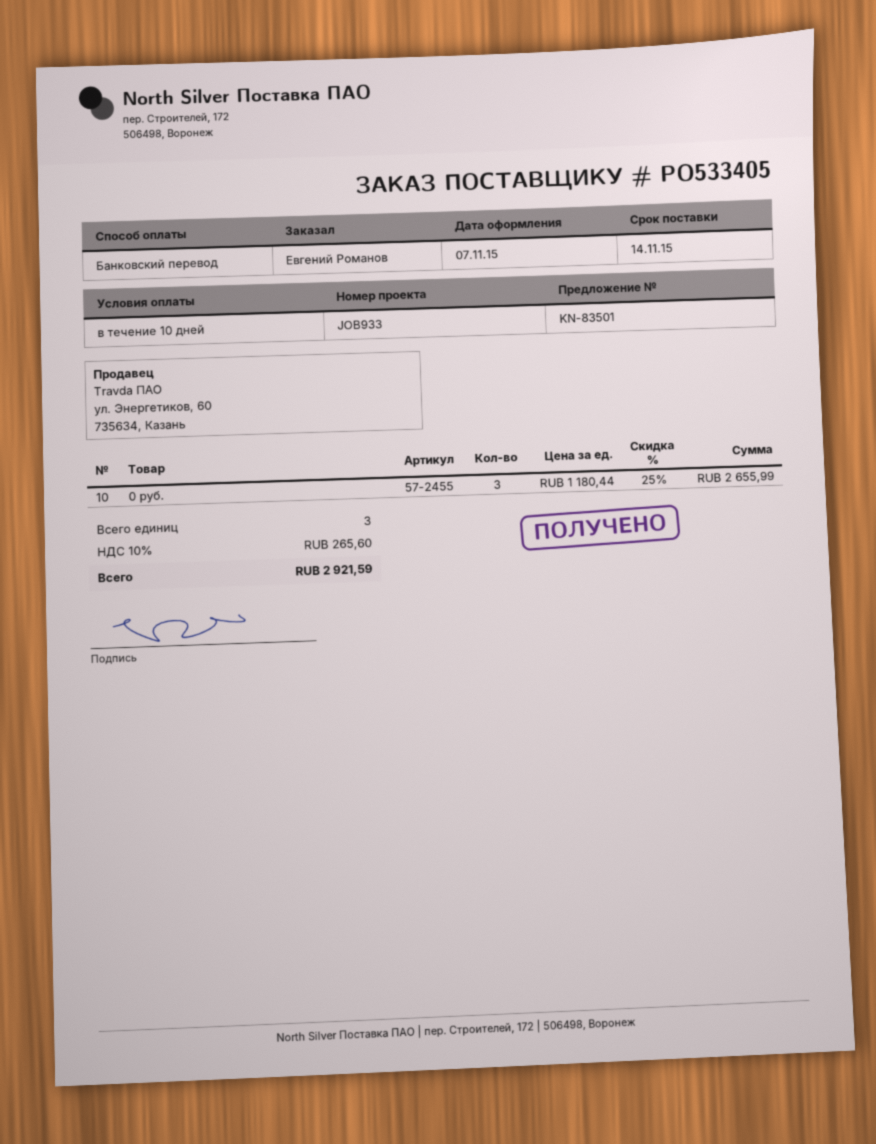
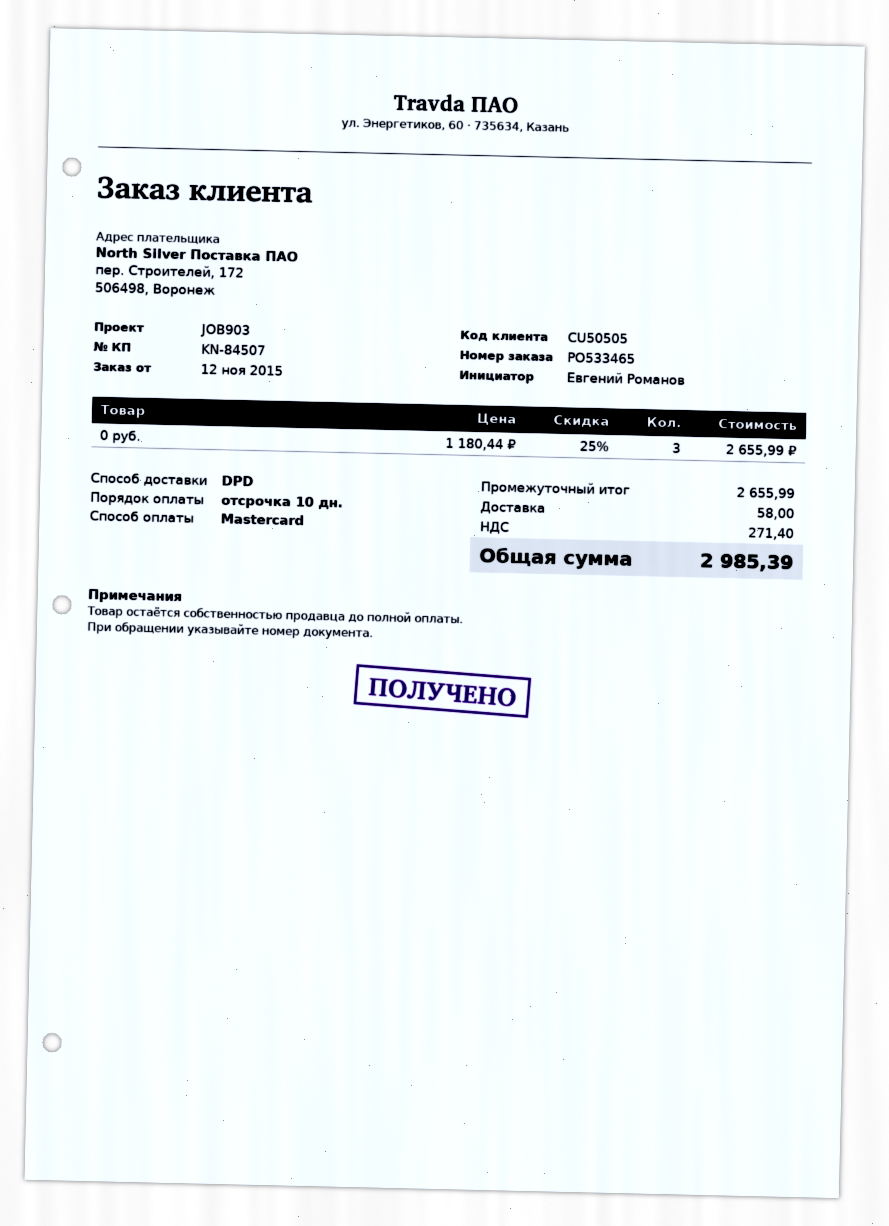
quote number: KN-83501 -> KN-84507
order number: PO533405 -> PO533465
order date: 2015-11-07 -> 2015-11-12
reference: JOB933 -> JOB903
payment method: bank transfer -> Mastercard
shipping: none -> 58.00
tax: 265.60 -> 271.40
total: 2921.59 -> 2985.39

